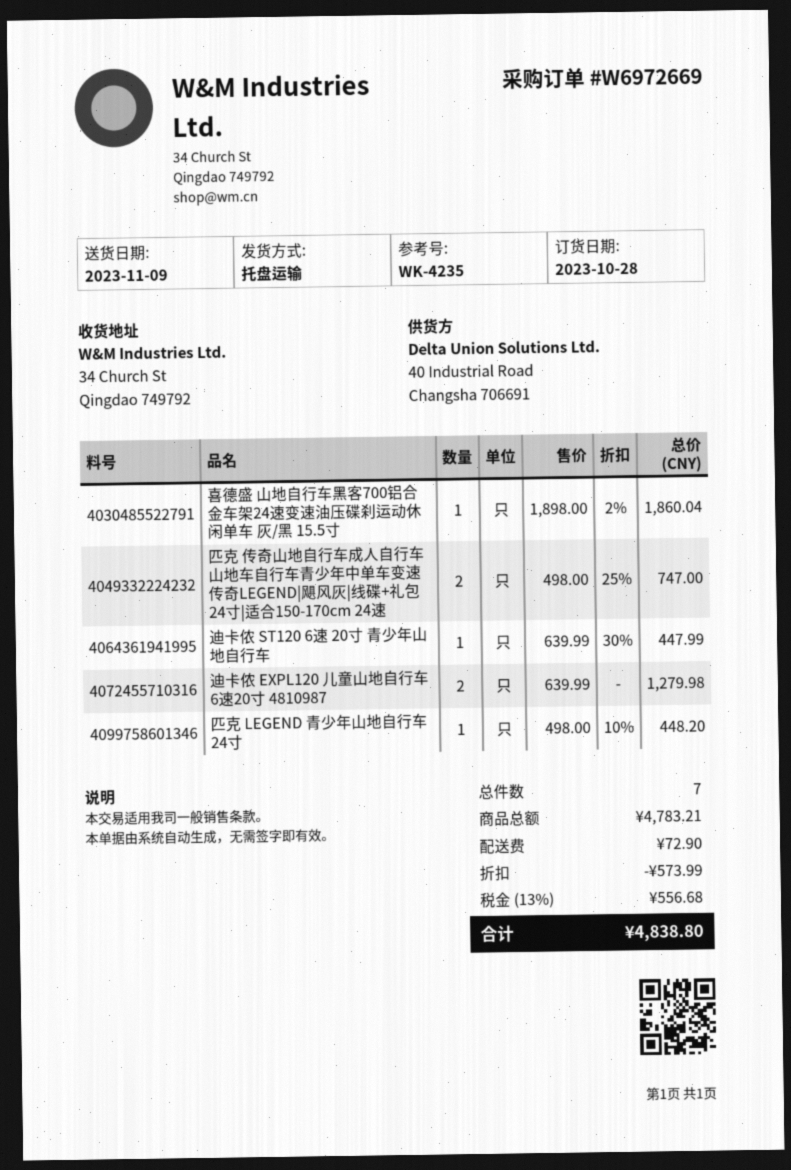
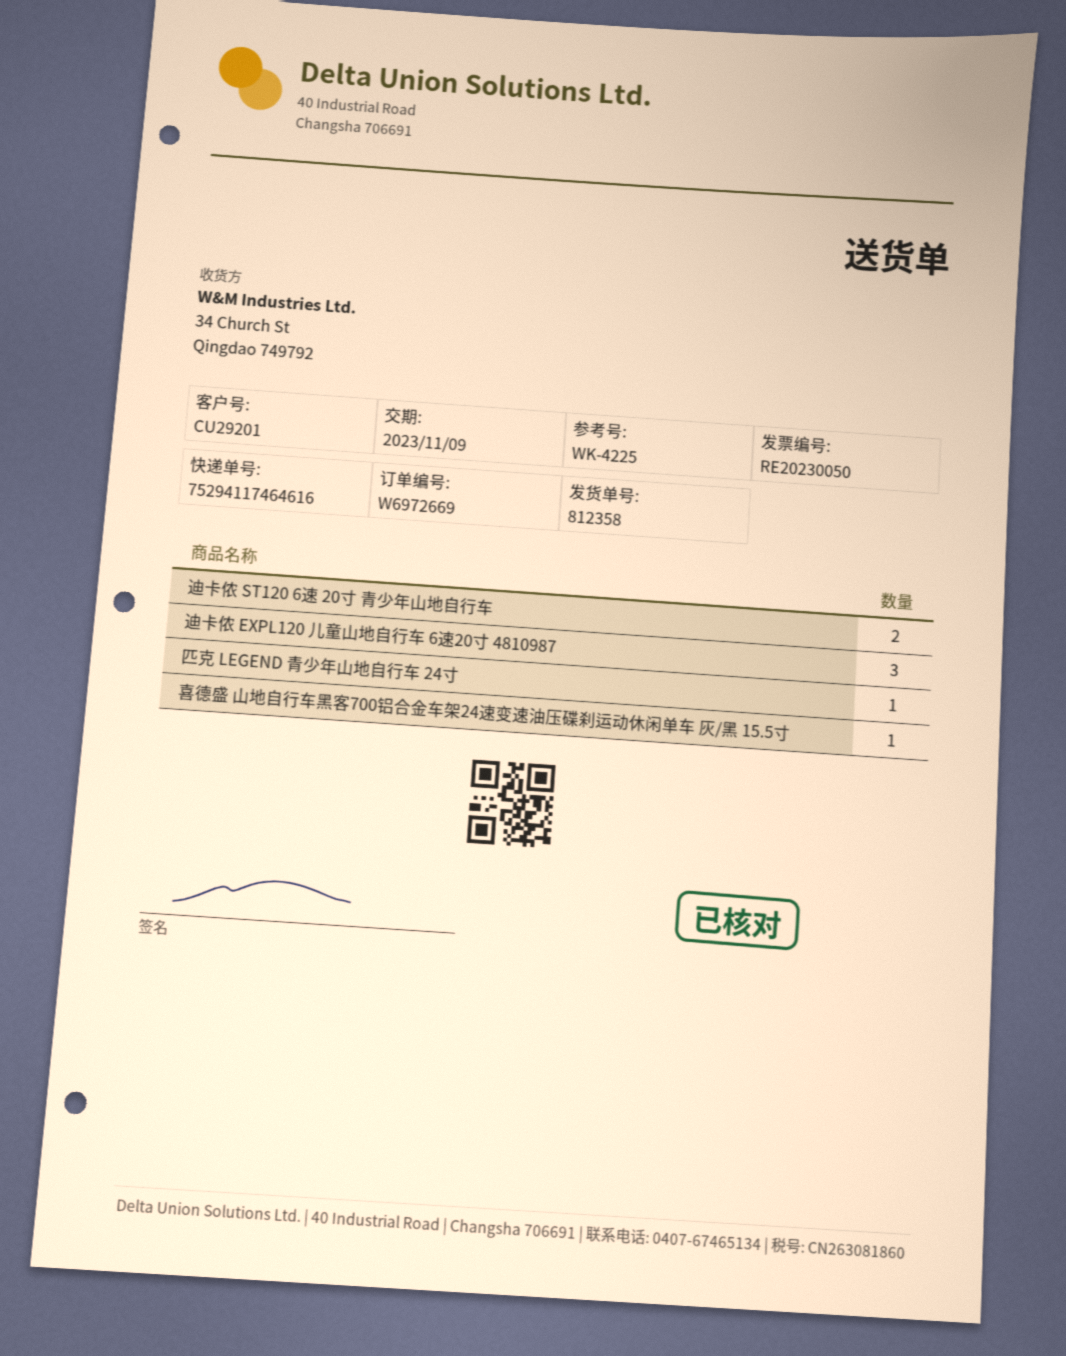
reference: WK-4235 -> WK-4225
匹克 传奇山地自行车成人自行车山地车自行车青少年中单车变速 传奇LEGEND|飓风灰|线碟+礼包 24寸|适合150-170cm 24速: 2 -> none
迪卡侬 ST120 6速 20寸 青少年山地自行车: 1 -> 2
迪卡侬 EXPL120 儿童山地自行车 6速20寸 4810987: 2 -> 3

